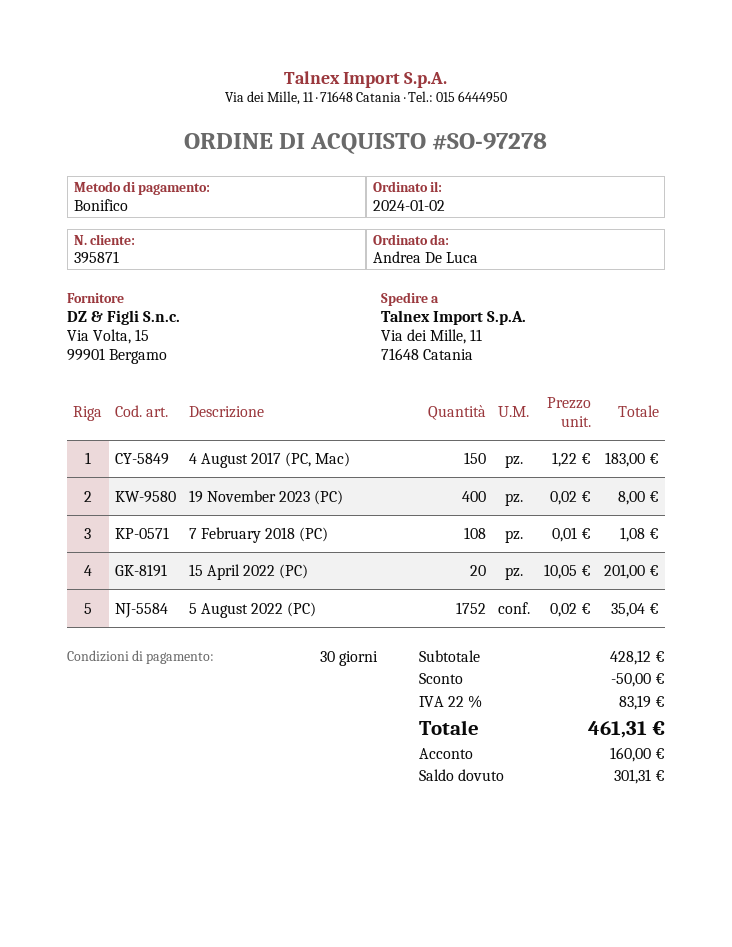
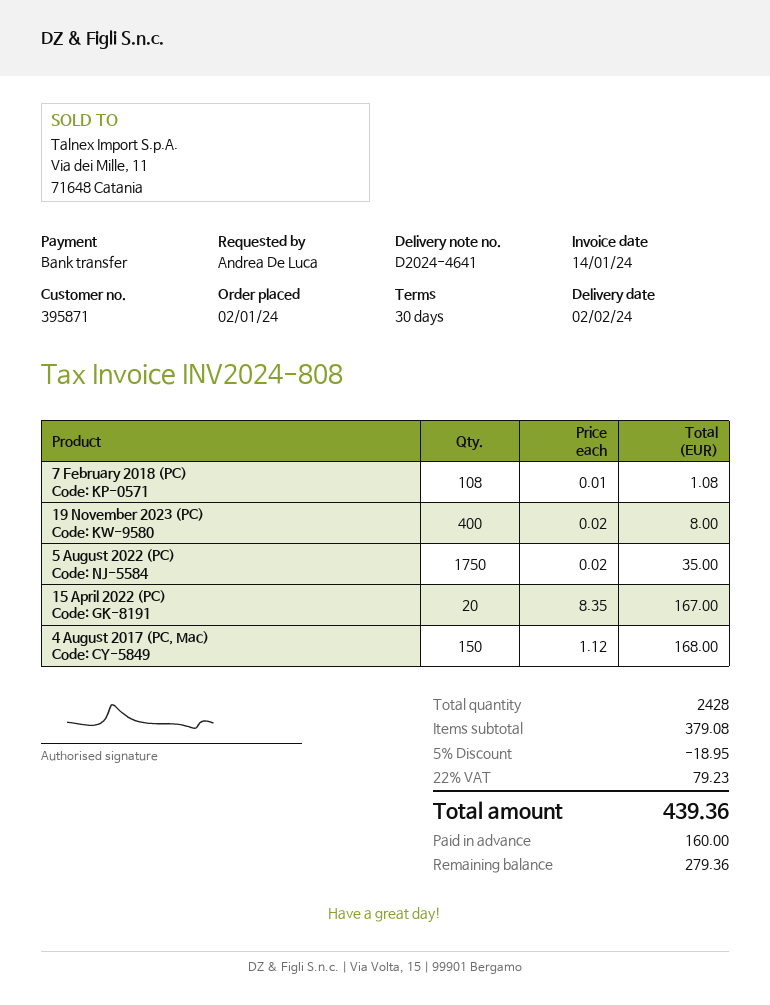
4 August 2017 (PC, Mac): 150 x 1.22 = 183.00 -> 150 x 1.12 = 168.00
15 April 2022 (PC): 20 x 10.05 = 201.00 -> 20 x 8.35 = 167.00
5 August 2022 (PC): 1752 x 0.02 = 35.04 -> 1750 x 0.02 = 35.00
subtotal: 428.12 -> 379.08
discount: 50.00 -> 18.95
tax: 22% = 83.19 -> 22% = 79.23
total: 461.31 -> 439.36
balance: 301.31 -> 279.36

